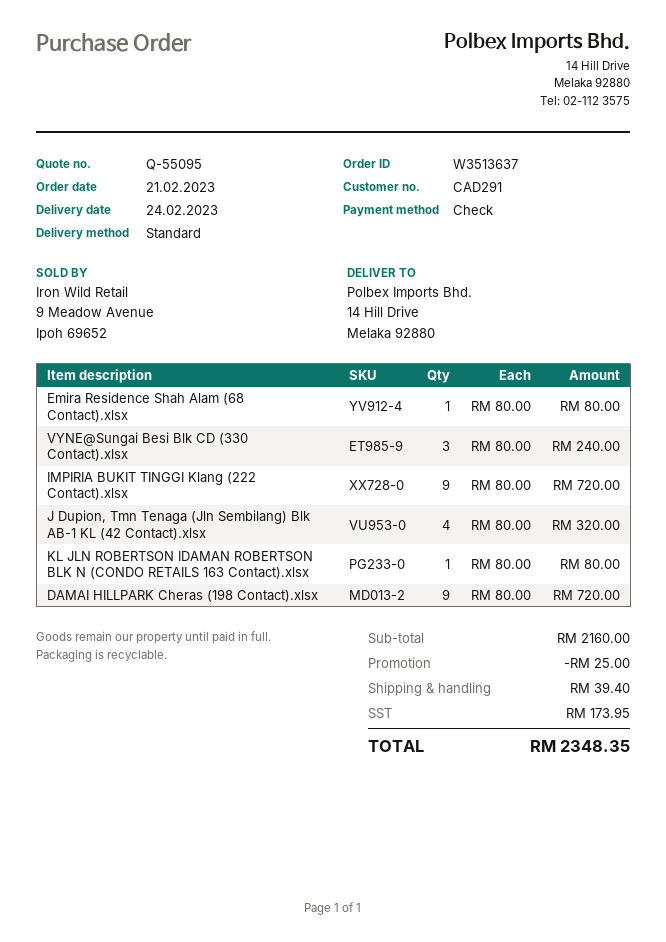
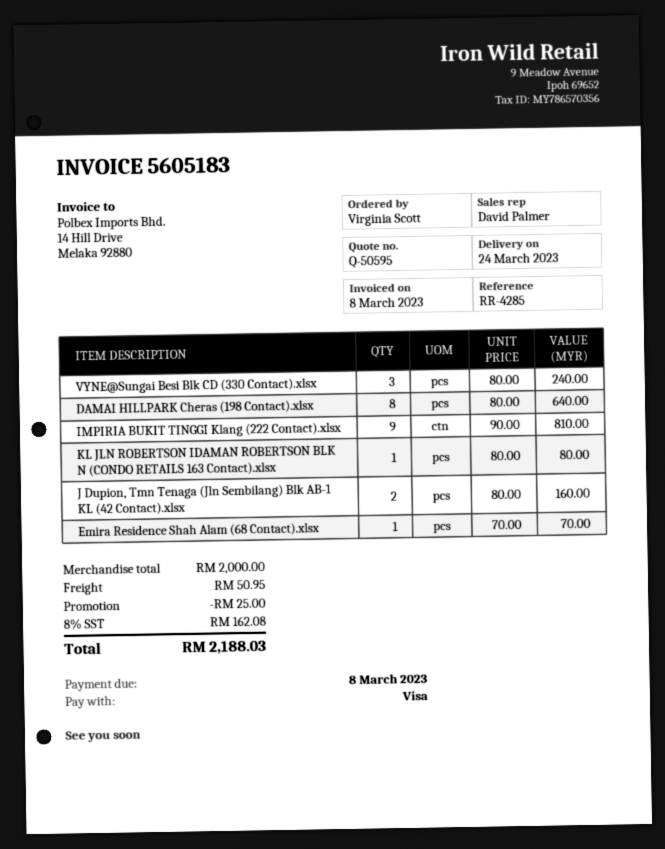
quote number: Q-55095 -> Q-50595
delivery date: 2023-02-24 -> 2023-03-24
payment method: cheque -> Visa
Emira Residence Shah Alam (68 Contact).xlsx: 1 x 80.00 = 80.00 -> 1 x 70.00 = 70.00
IMPIRIA BUKIT TINGGI Klang (222 Contact).xlsx: 9 x 80.00 = 720.00 -> 9 x 90.00 = 810.00
J Dupion, Tmn Tenaga (Jln Sembilang) Blk AB-1 KL (42 Contact).xlsx: 4 x 80.00 = 320.00 -> 2 x 80.00 = 160.00
DAMAI HILLPARK Cheras (198 Contact).xlsx: 9 x 80.00 = 720.00 -> 8 x 80.00 = 640.00
subtotal: 2160.00 -> 2000.00
shipping: 39.40 -> 50.95
tax: 173.95 -> 162.08
total: 2348.35 -> 2188.03

